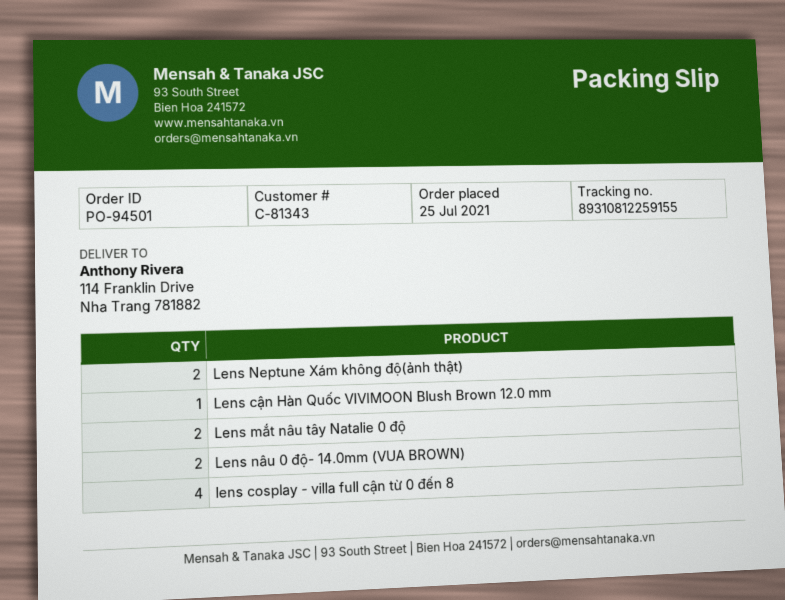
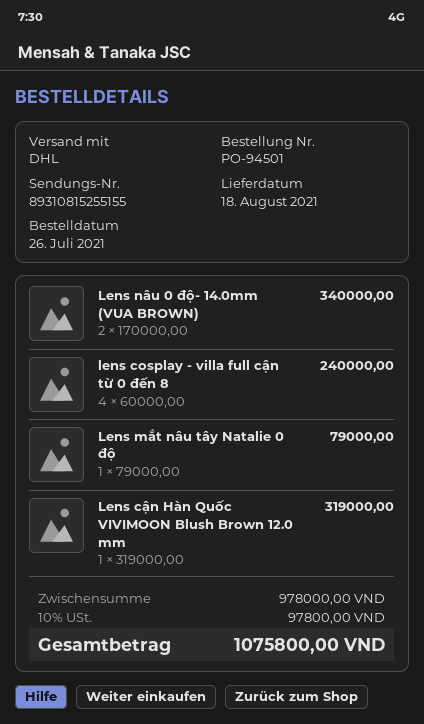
order date: 2021-07-25 -> 2021-07-26
tracking number: 89310812259155 -> 89310815255155
Lens Neptune Xám không độ(ảnh thật): 2 -> none
Lens mắt nâu tây Natalie 0 độ: 2 -> 1

